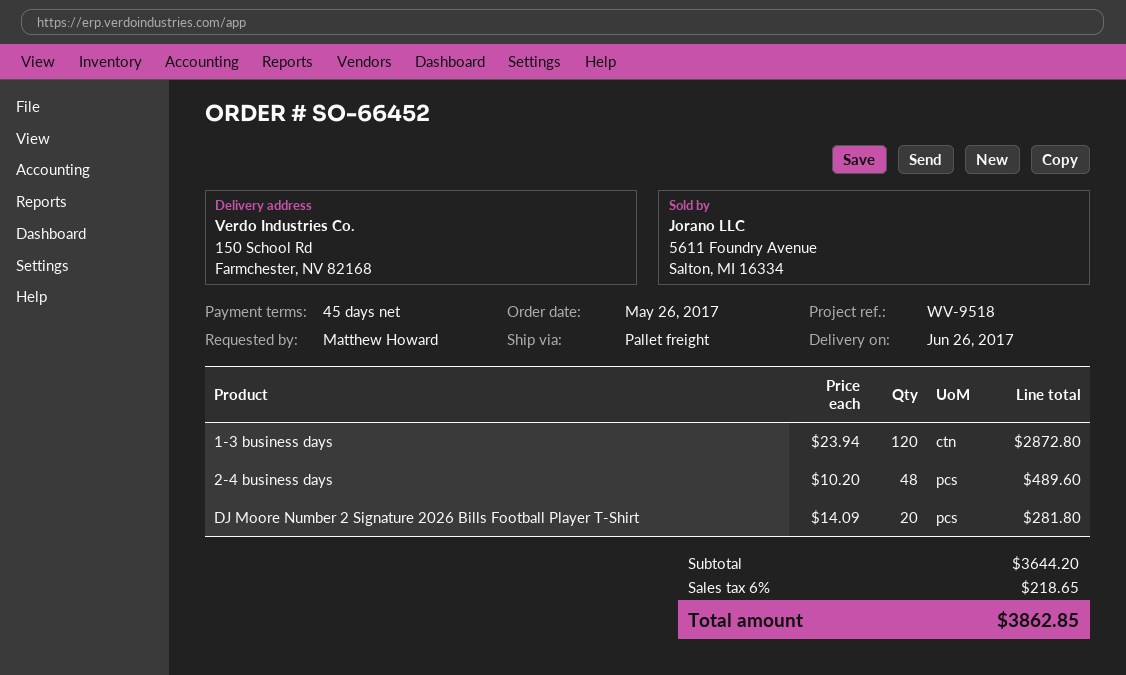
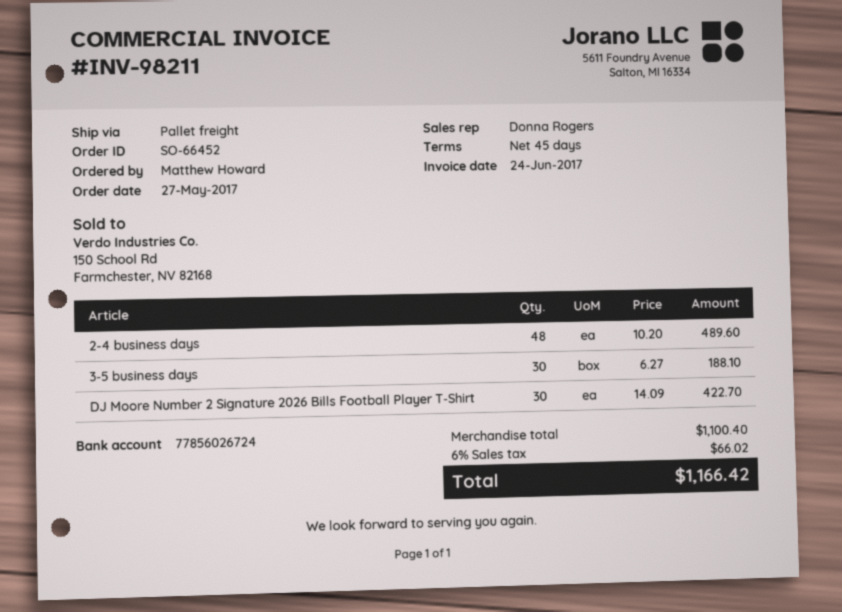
order date: 2017-05-26 -> 2017-05-27
1-3 business days: 120 x 23.94 = 2872.80 -> none
DJ Moore Number 2 Signature 2026 Bills Football Player T-Shirt: 20 x 14.09 = 281.80 -> 30 x 14.09 = 422.70
3-5 business days: none -> 30 x 6.27 = 188.10
subtotal: 3644.20 -> 1100.40
tax: 6% = 218.65 -> 6% = 66.02
total: 3862.85 -> 1166.42

